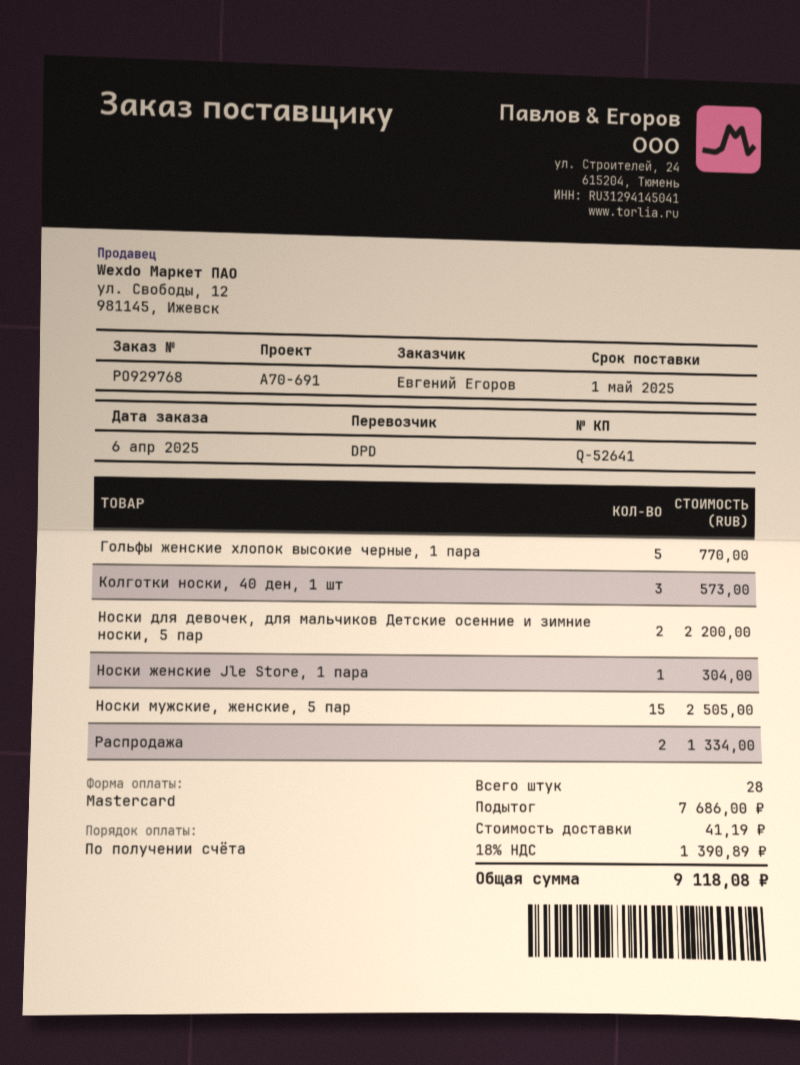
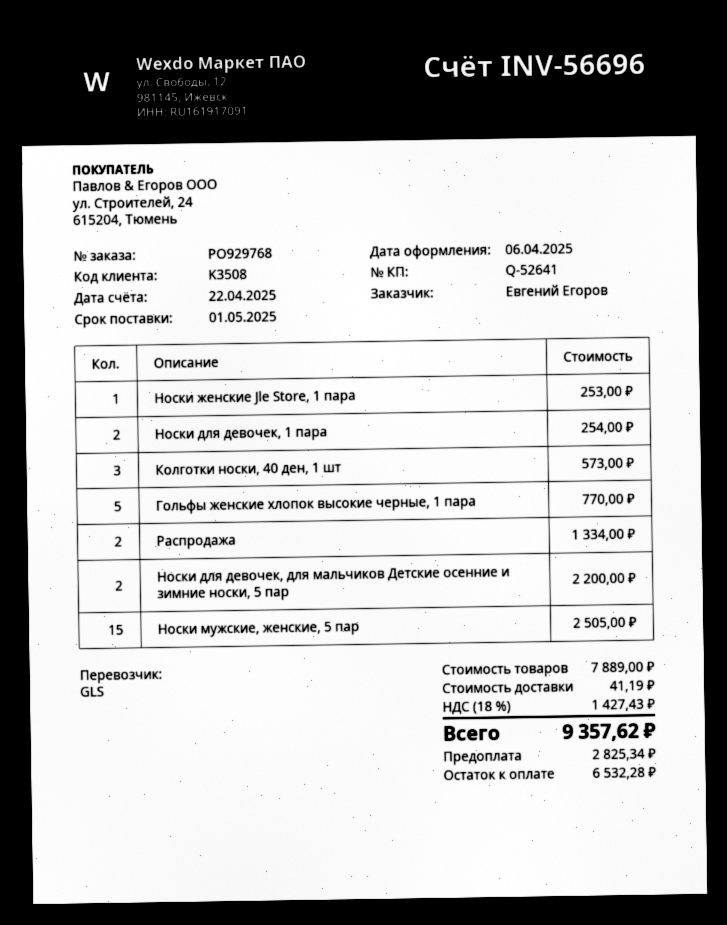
shipping method: DPD -> GLS
Носки женские Jle Store, 1 пара: 1 for 304.00 -> 1 for 253.00
Носки для девочек, 1 пара: none -> 2 for 254.00
subtotal: 7686.00 -> 7889.00
tax: 18% = 1390.89 -> 18% = 1427.43
total: 9118.08 -> 9357.62

